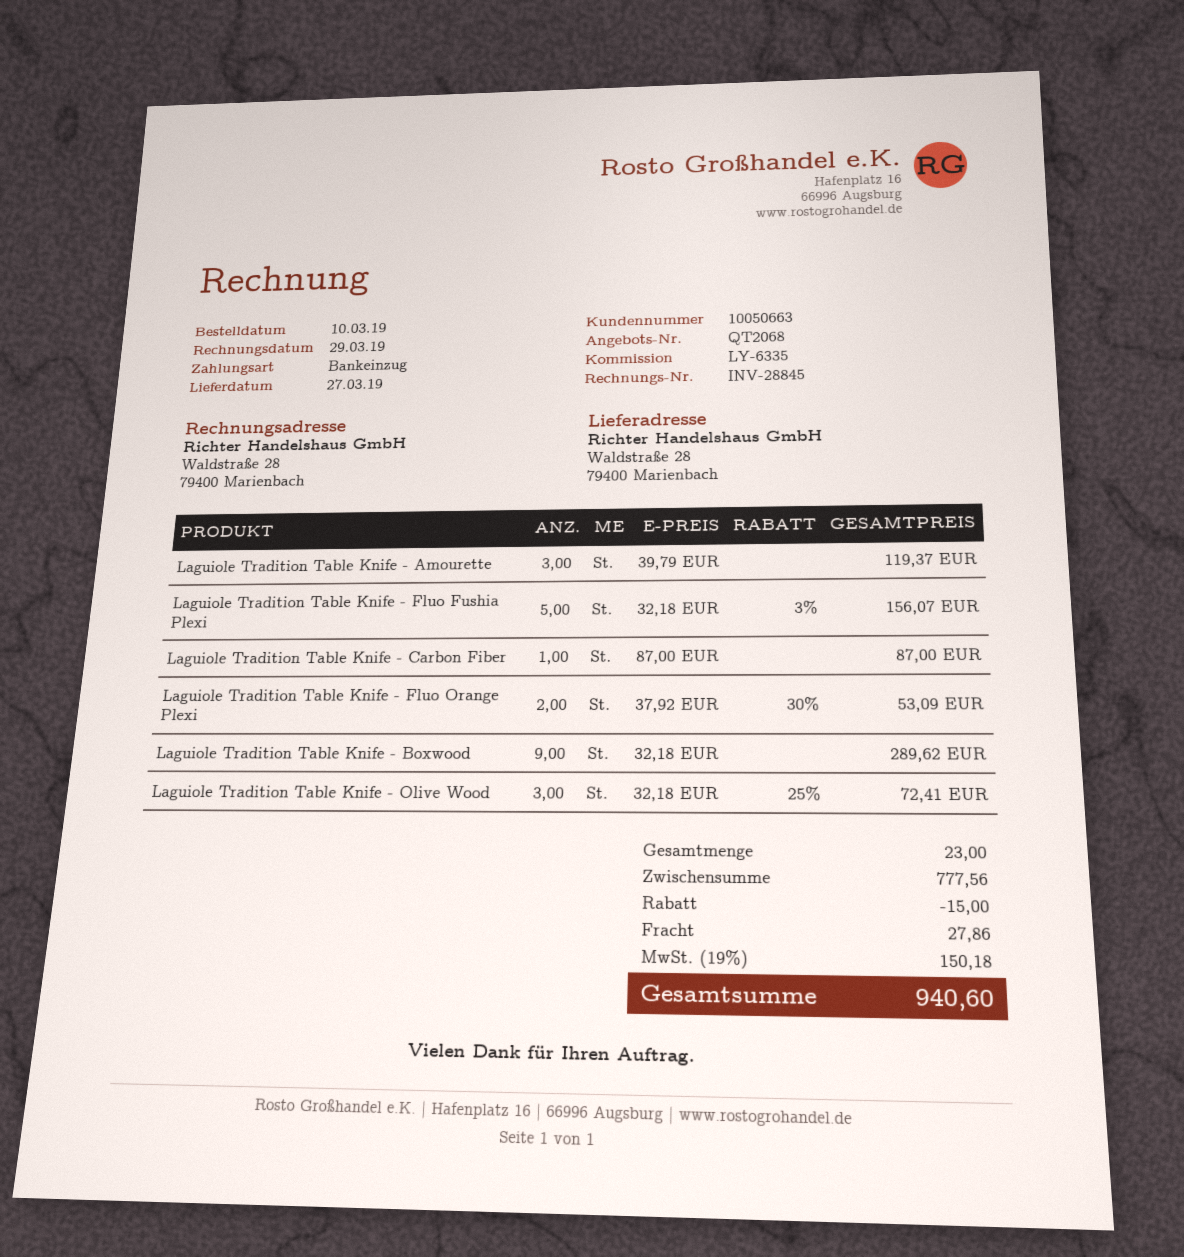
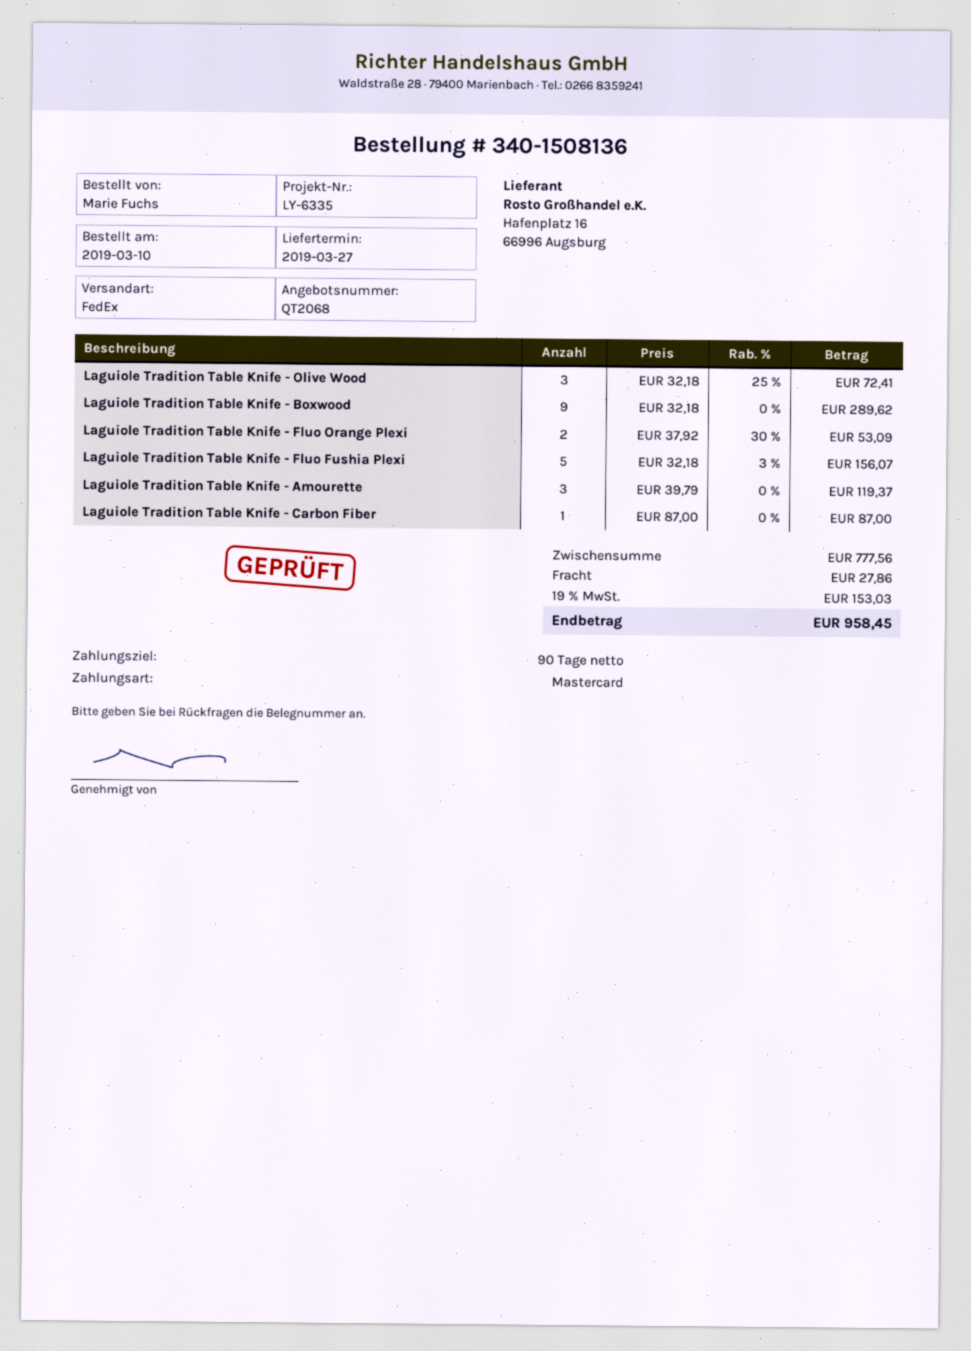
payment method: direct debit -> Mastercard
discount: 15.00 -> none
tax: 19% = 150.18 -> 19% = 153.03
total: 940.60 -> 958.45

